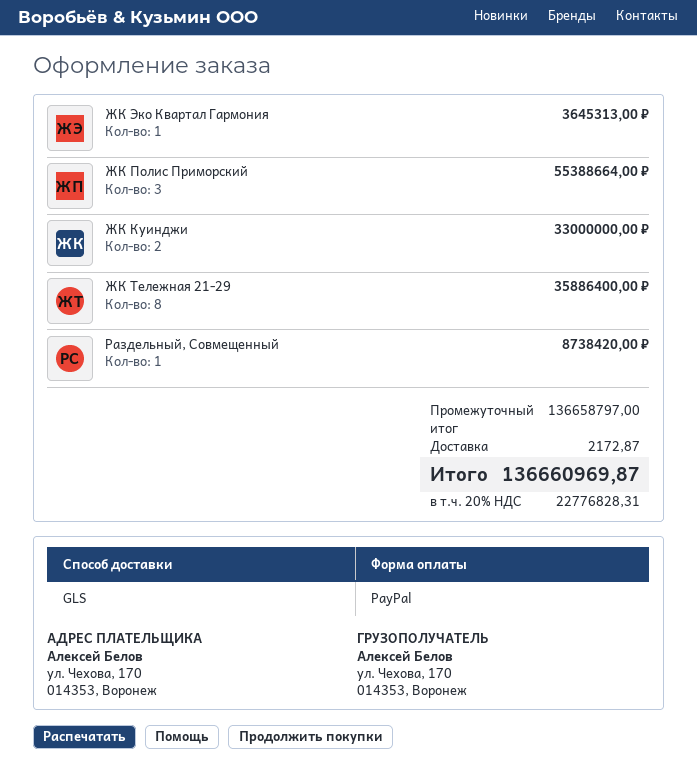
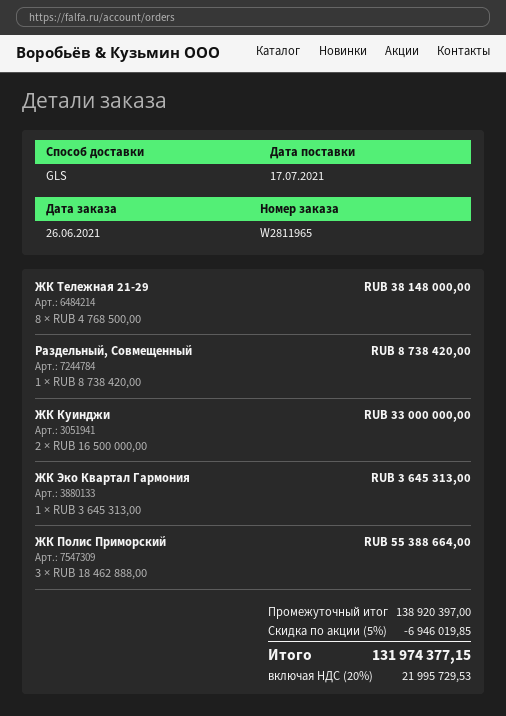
ЖК Тележная 21-29: 8 for 35886400.00 -> 8 for 38148000.00
subtotal: 136658797.00 -> 138920397.00
discount: none -> 5% = 6946019.85
shipping: 2172.87 -> none
tax: 20% = 22776828.31 -> 20% = 21995729.53
total: 136660969.87 -> 131974377.15

